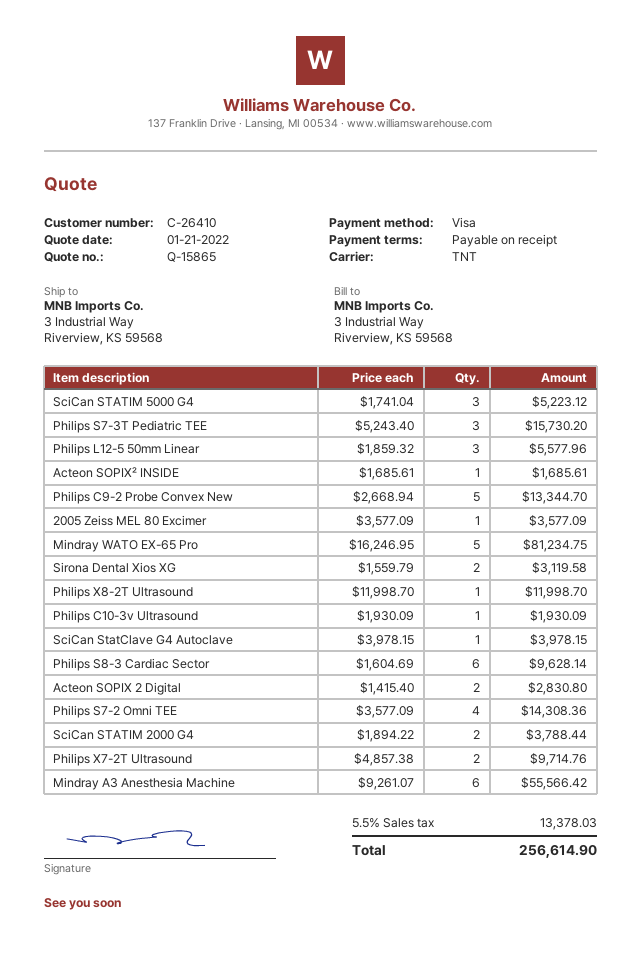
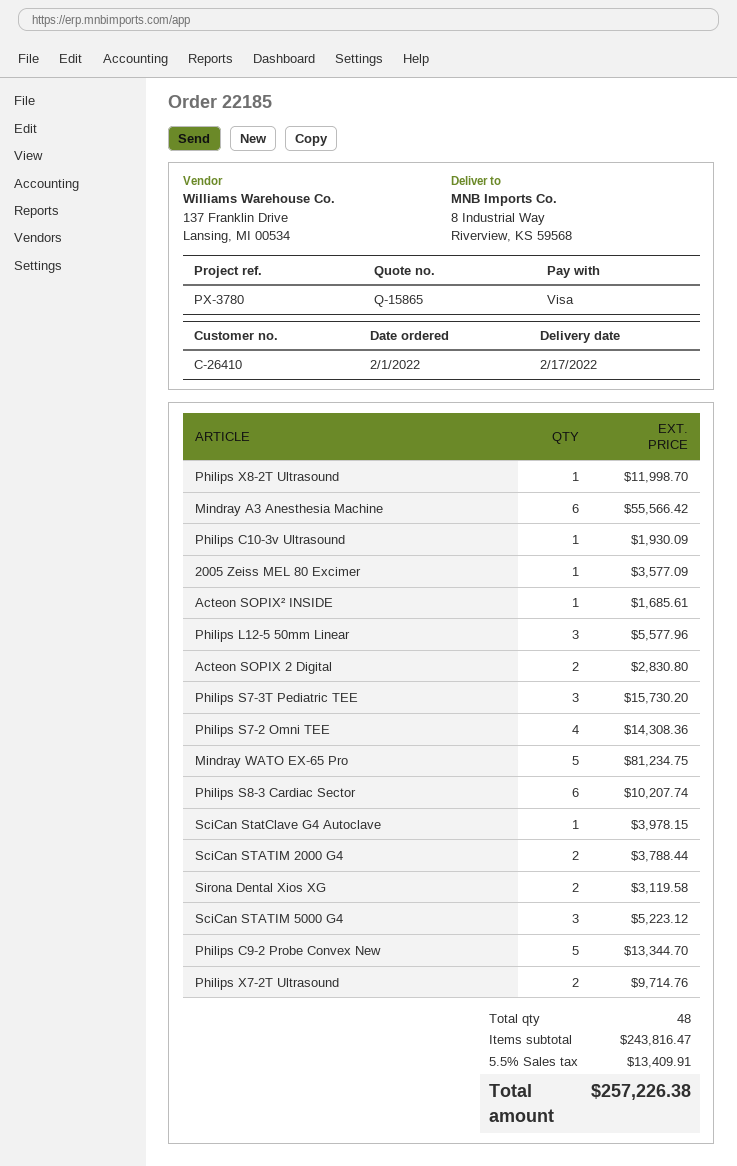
ship to: 3 Industrial Way, Riverview, KS 59568 -> 8 Industrial Way, Riverview, KS 59568
Philips S8-3 Cardiac Sector: 6 for 9628.14 -> 6 for 10207.74
tax: 5.5% = 13378.03 -> 5.5% = 13409.91
total: 256614.90 -> 257226.38

